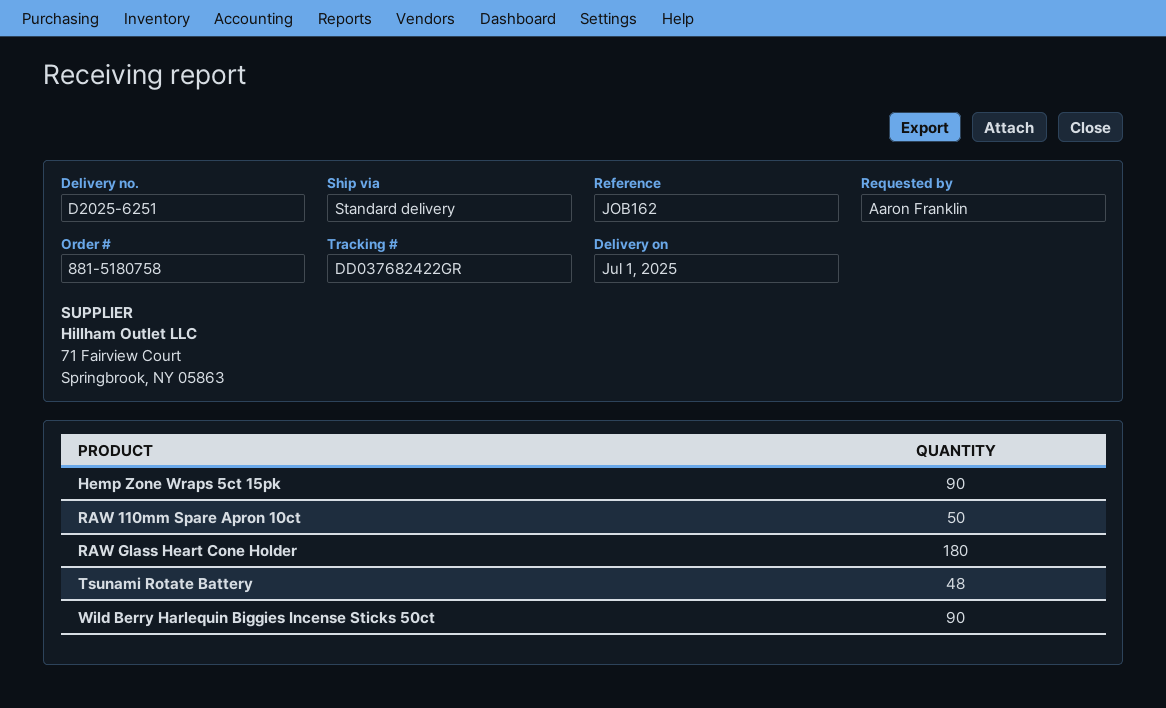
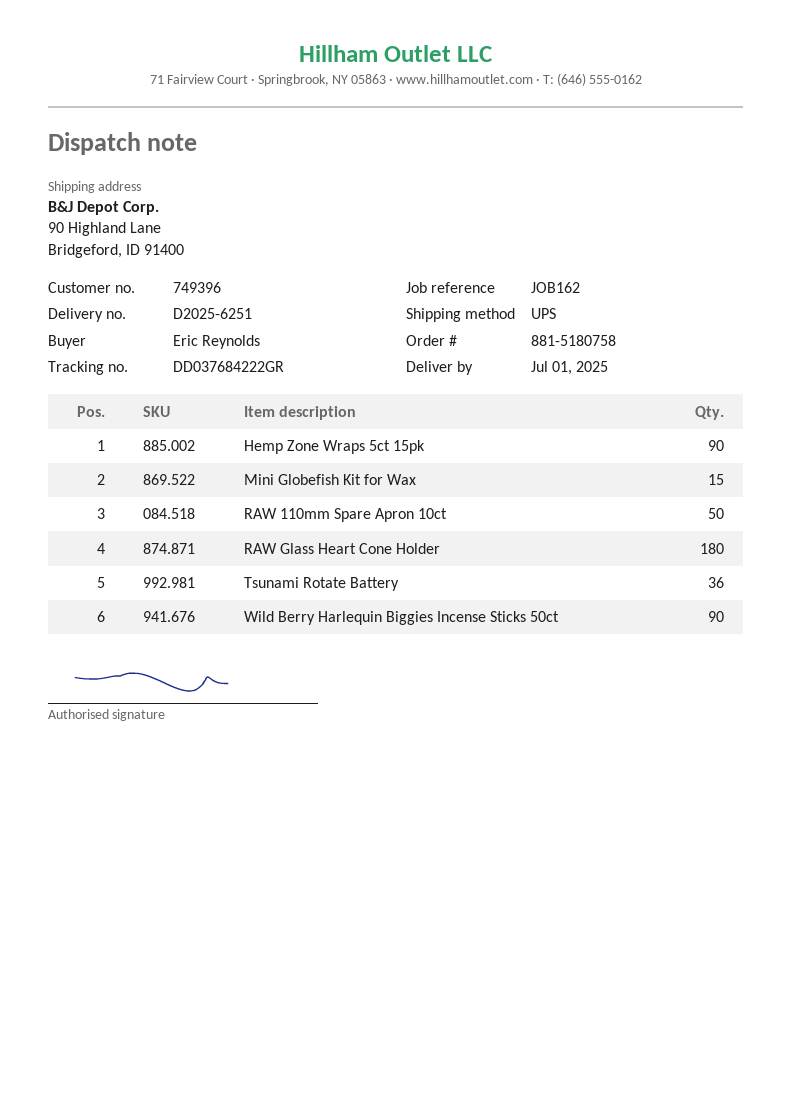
ordered by: Aaron Franklin -> Eric Reynolds
shipping method: standard -> UPS
tracking number: DD037682422GR -> DD037684222GR
Tsunami Rotate Battery: 48 -> 36
Mini Globefish Kit for Wax: none -> 15

